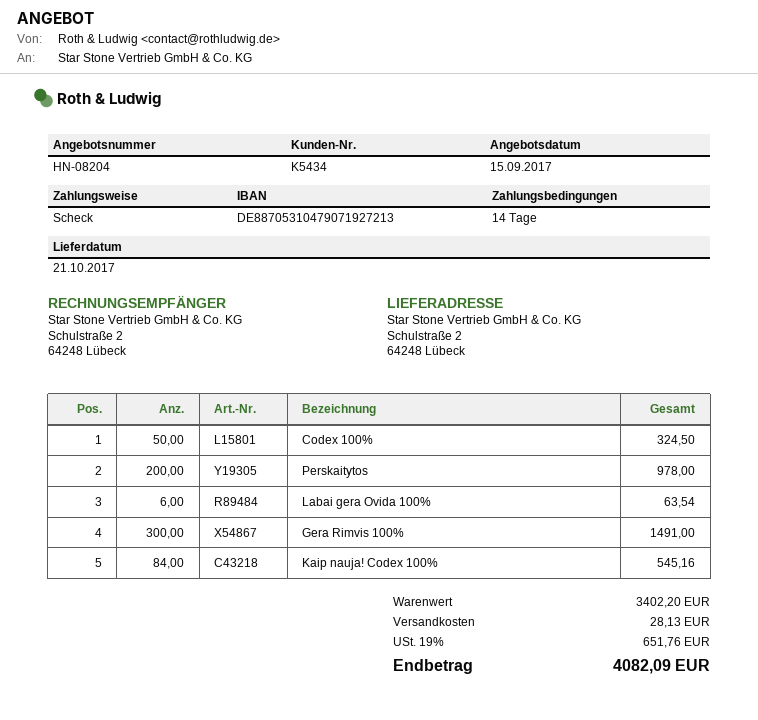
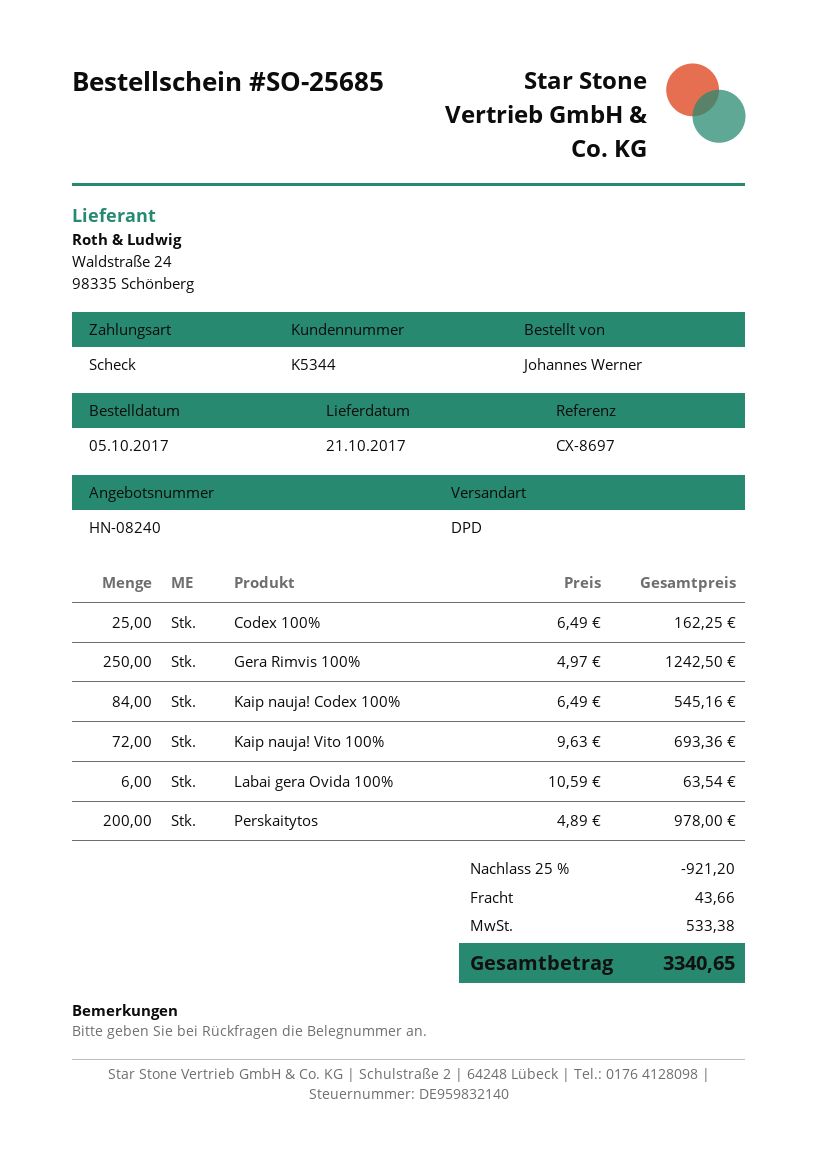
quote number: HN-08204 -> HN-08240
customer number: K5434 -> K5344
Codex 100%: 50 for 324.50 -> 25 for 162.25
Gera Rimvis 100%: 300 for 1491.00 -> 250 for 1242.50
Kaip nauja! Vito 100%: none -> 72 for 693.36
discount: none -> 25% = 921.20
shipping: 28.13 -> 43.66
tax: 651.76 -> 533.38
total: 4082.09 -> 3340.65

